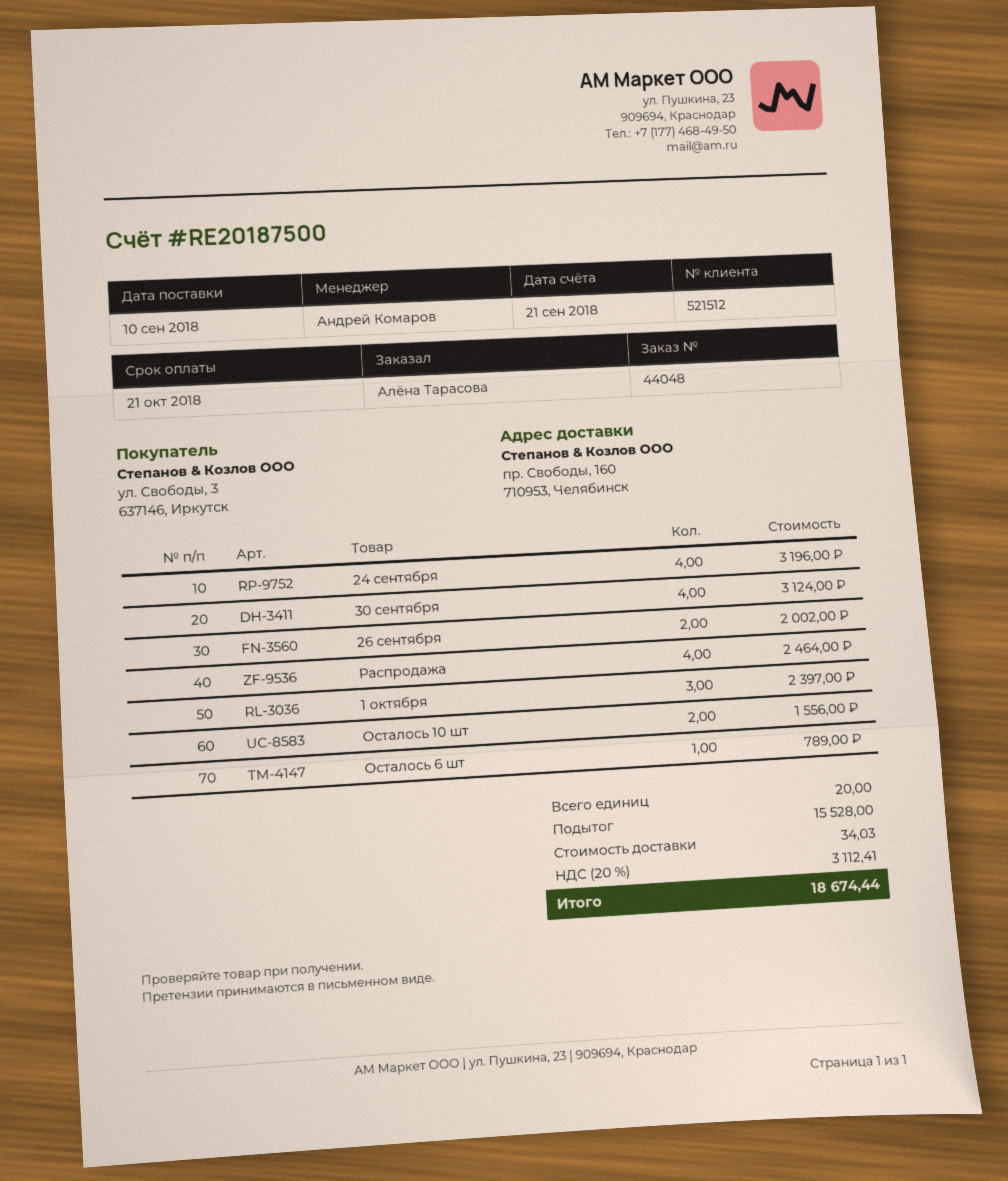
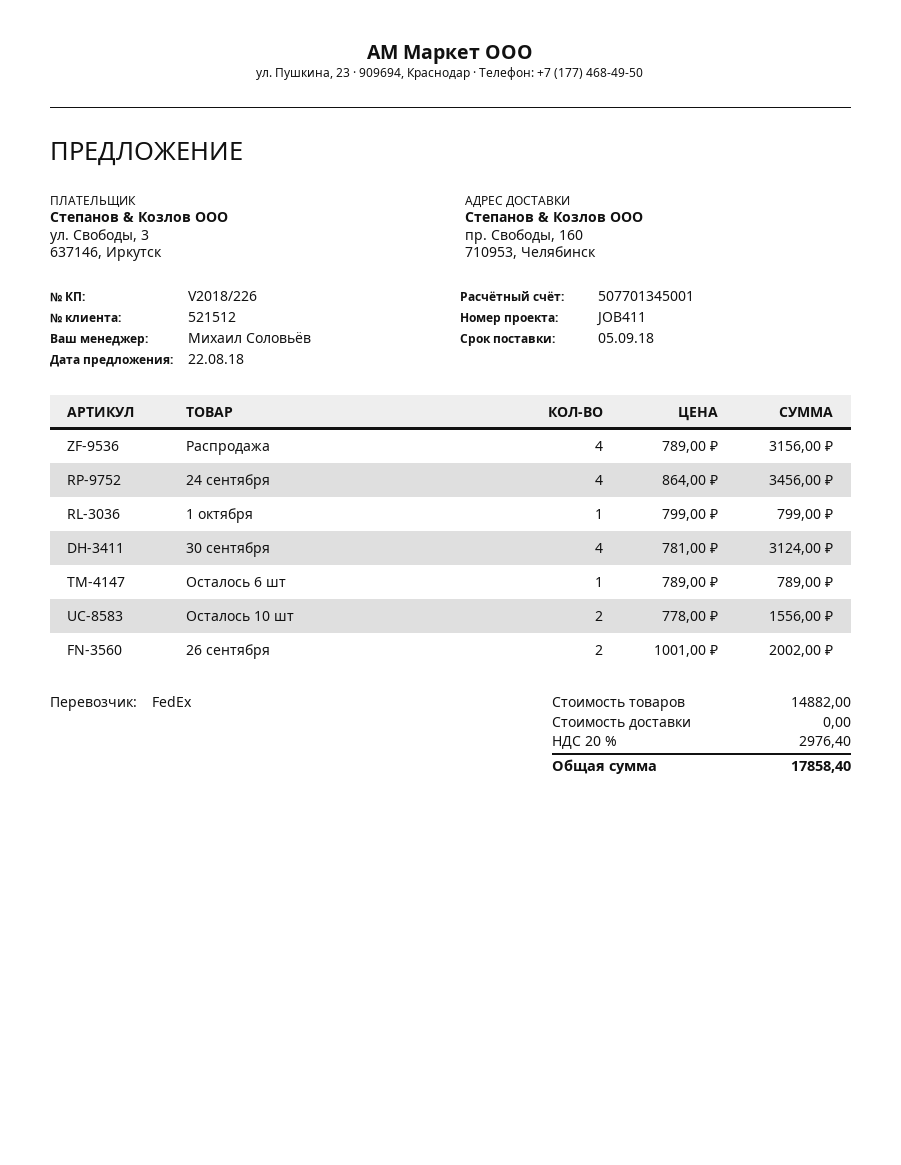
delivery date: 2018-09-10 -> 2018-09-05
sales rep: Андрей Комаров -> Михаил Соловьёв
24 сентября: 4 for 3196.00 -> 4 for 3456.00
Распродажа: 4 for 2464.00 -> 4 for 3156.00
1 октября: 3 for 2397.00 -> 1 for 799.00
subtotal: 15528.00 -> 14882.00
shipping: 34.03 -> 0.00
tax: 20% = 3112.41 -> 20% = 2976.40
total: 18674.44 -> 17858.40

